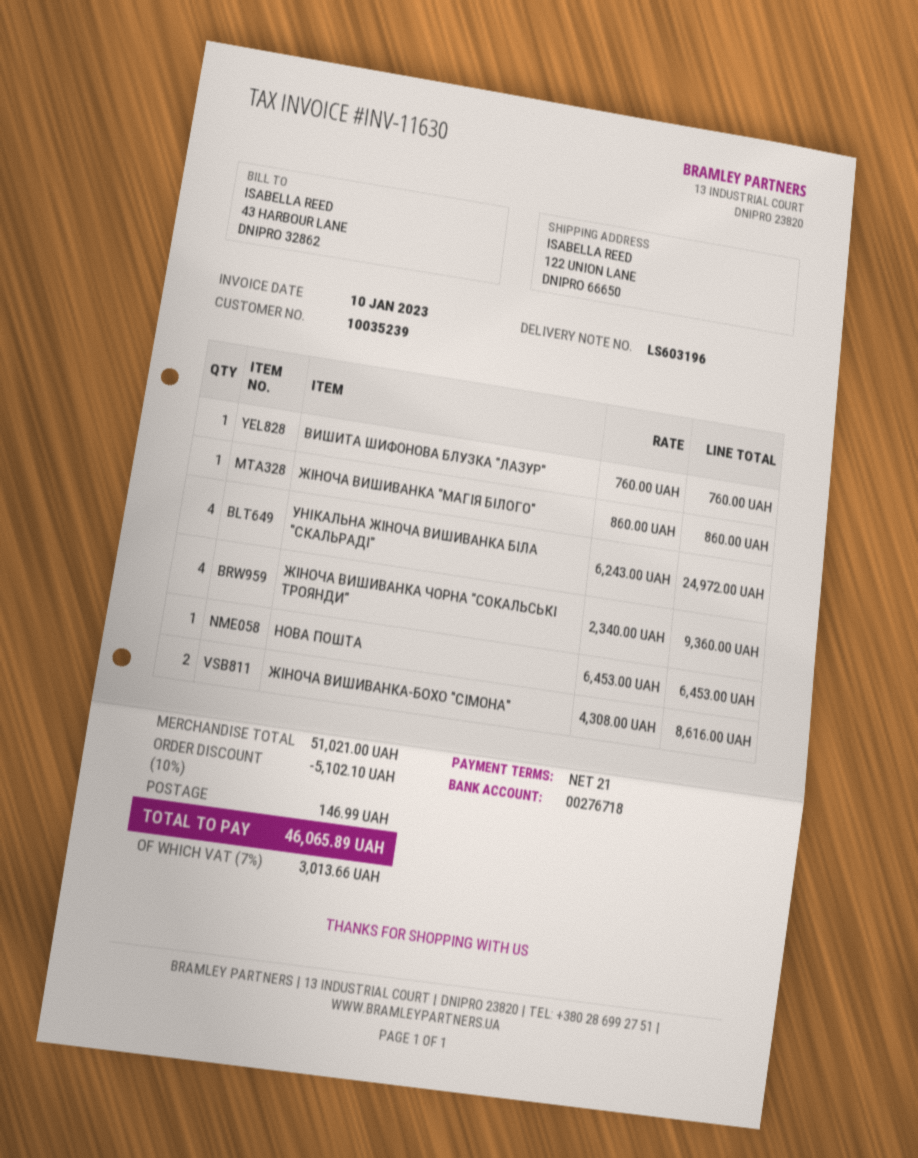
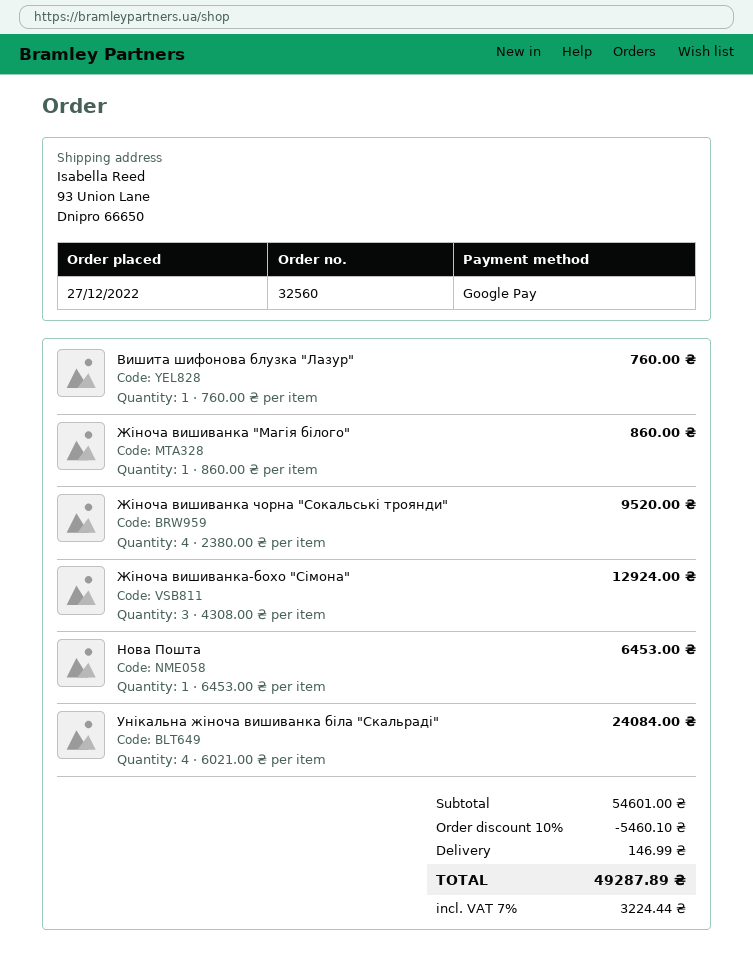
ship to: 122 UNION LANE, DNIPRO 66650 -> 93 Union Lane, Dnipro 66650
УНІКАЛЬНА ЖІНОЧА ВИШИВАНКА БІЛА "СКАЛЬРАДІ": 4 x 6243.00 = 24972.00 -> 4 x 6021.00 = 24084.00
ЖІНОЧА ВИШИВАНКА ЧОРНА "СОКАЛЬСЬКІ ТРОЯНДИ": 4 x 2340.00 = 9360.00 -> 4 x 2380.00 = 9520.00
ЖІНОЧА ВИШИВАНКА-БОХО "СІМОНА": 2 x 4308.00 = 8616.00 -> 3 x 4308.00 = 12924.00
subtotal: 51021.00 -> 54601.00
discount: 10% = 5102.10 -> 10% = 5460.10
tax: 7% = 3013.66 -> 7% = 3224.44
total: 46065.89 -> 49287.89

